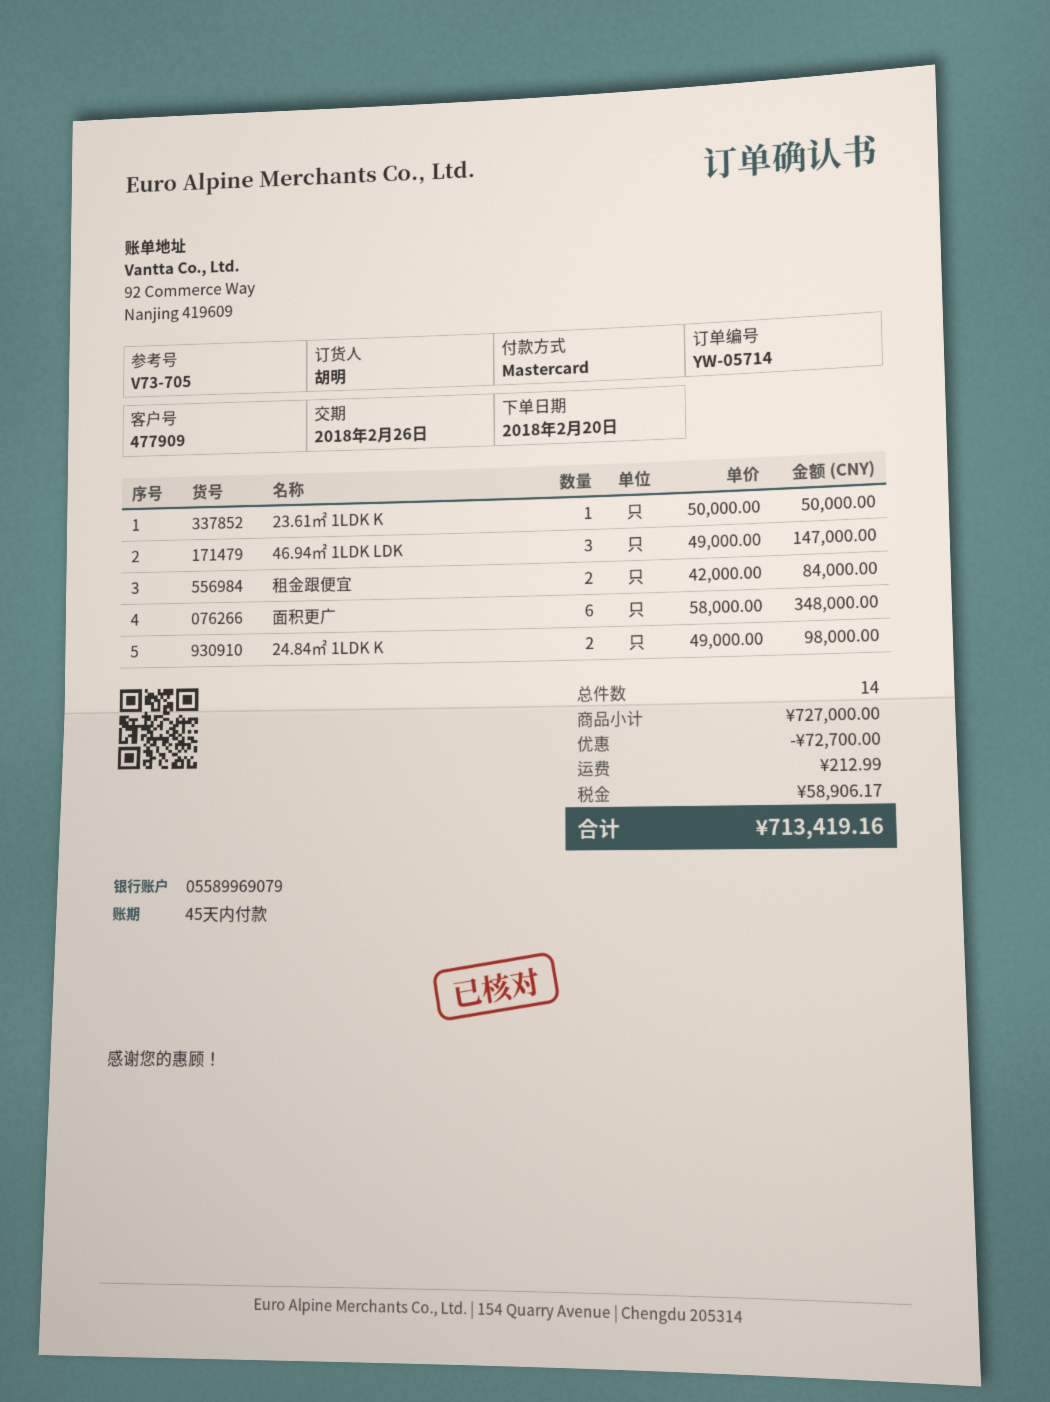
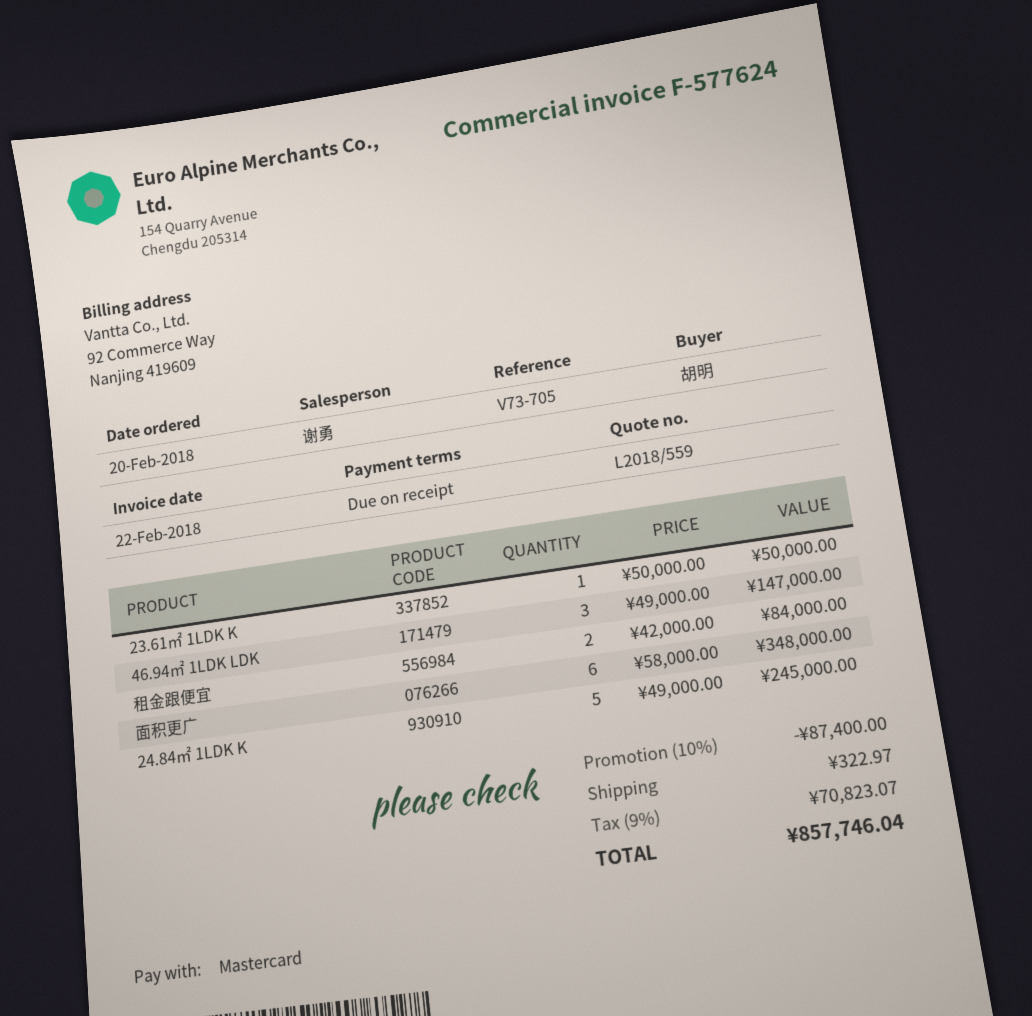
payment terms: 45 days -> on receipt
24.84㎡ 1LDK K: 2 x 49000.00 = 98000.00 -> 5 x 49000.00 = 245000.00
discount: 72700.00 -> 87400.00
shipping: 212.99 -> 322.97
tax: 58906.17 -> 70823.07
total: 713419.16 -> 857746.04

